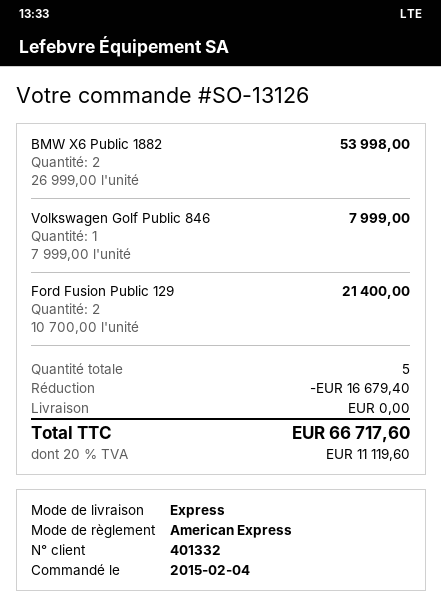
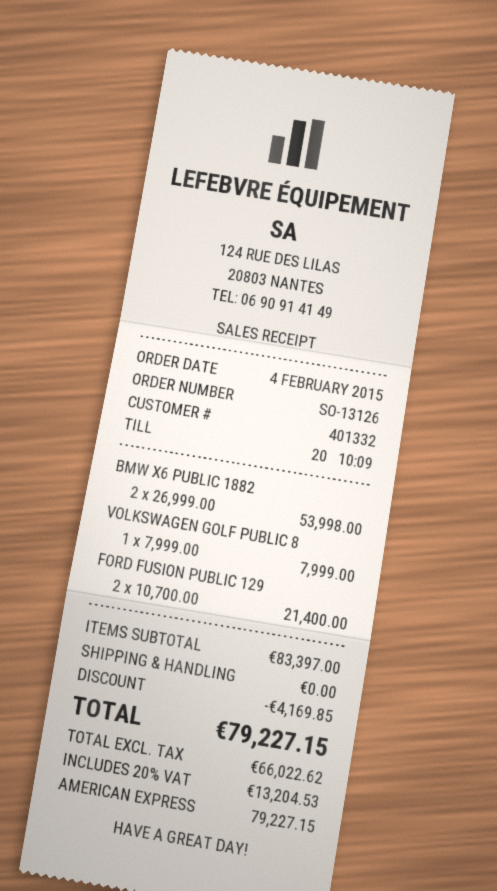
discount: 16679.40 -> 4169.85
tax: 20% = 11119.60 -> 20% = 13204.53
total: 66717.60 -> 79227.15

